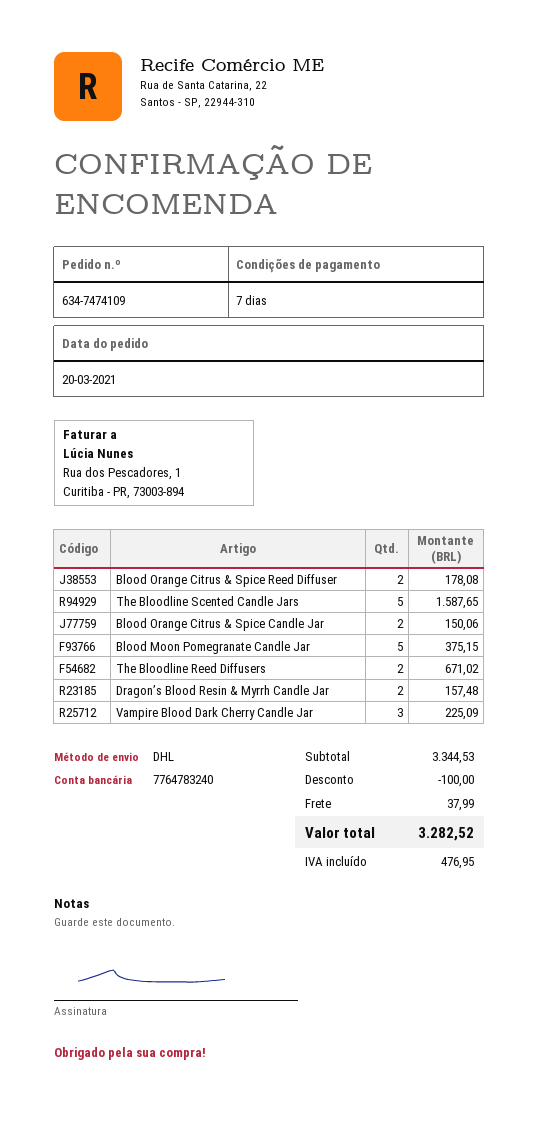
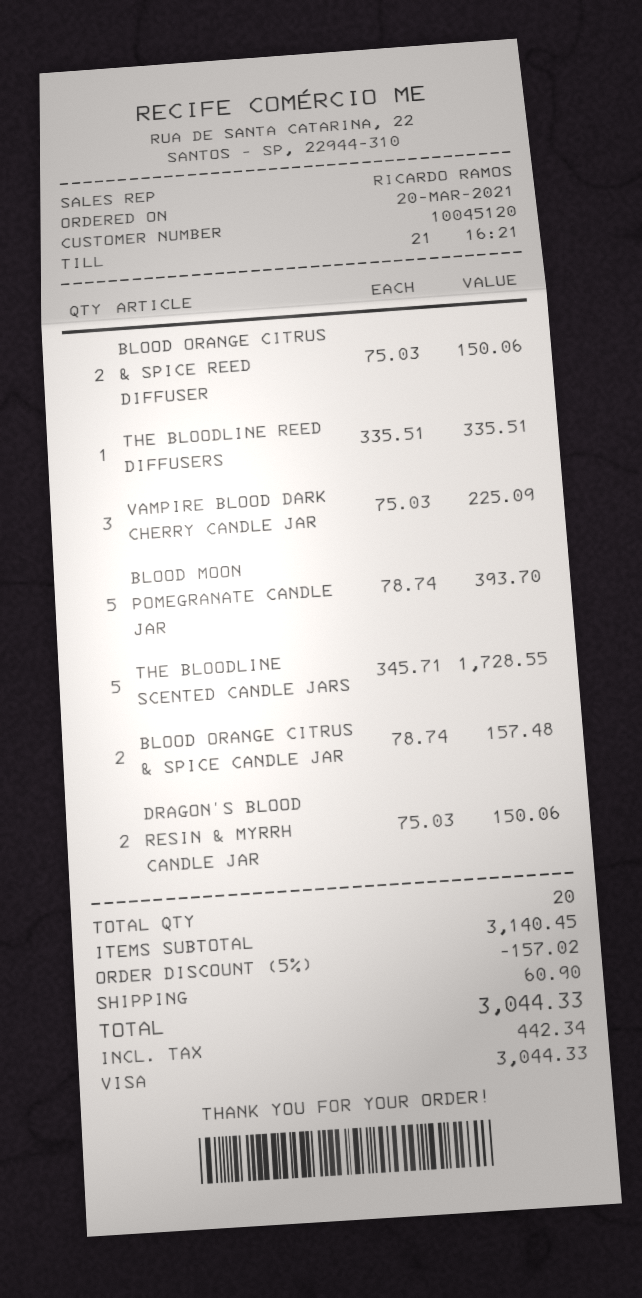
Blood Orange Citrus & Spice Reed Diffuser: 2 for 178.08 -> 2 for 150.06
The Bloodline Scented Candle Jars: 5 for 1587.65 -> 5 for 1728.55
Blood Orange Citrus & Spice Candle Jar: 2 for 150.06 -> 2 for 157.48
Blood Moon Pomegranate Candle Jar: 5 for 375.15 -> 5 for 393.70
The Bloodline Reed Diffusers: 2 for 671.02 -> 1 for 335.51
Dragon’s Blood Resin & Myrrh Candle Jar: 2 for 157.48 -> 2 for 150.06
subtotal: 3344.53 -> 3140.45
discount: 100.00 -> 157.02
shipping: 37.99 -> 60.90
tax: 476.95 -> 442.34
total: 3282.52 -> 3044.33

